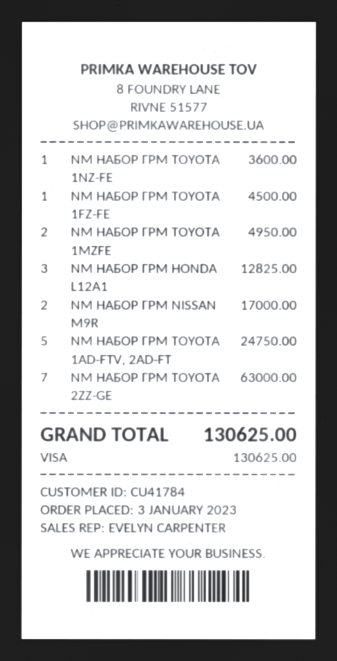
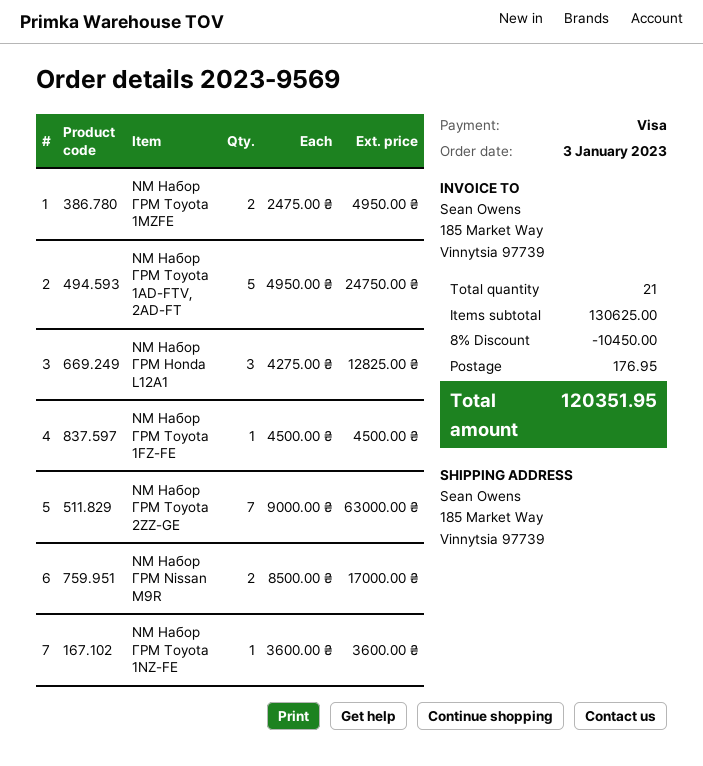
discount: none -> 8% = 10450.00
shipping: none -> 176.95
total: 130625.00 -> 120351.95

